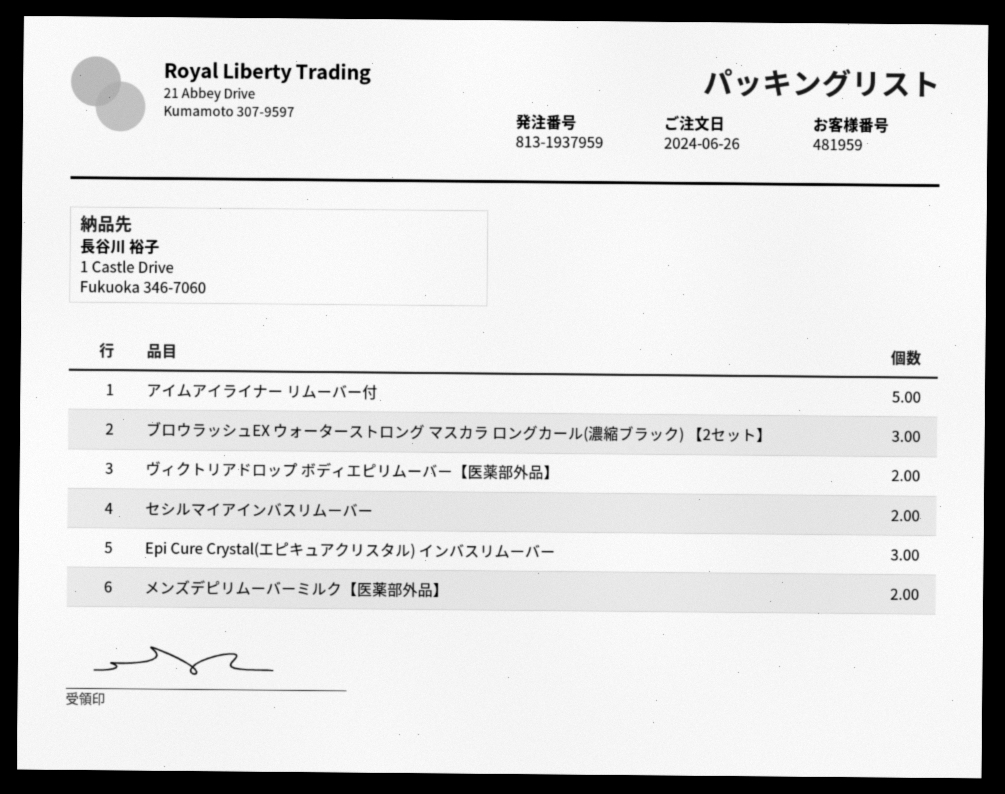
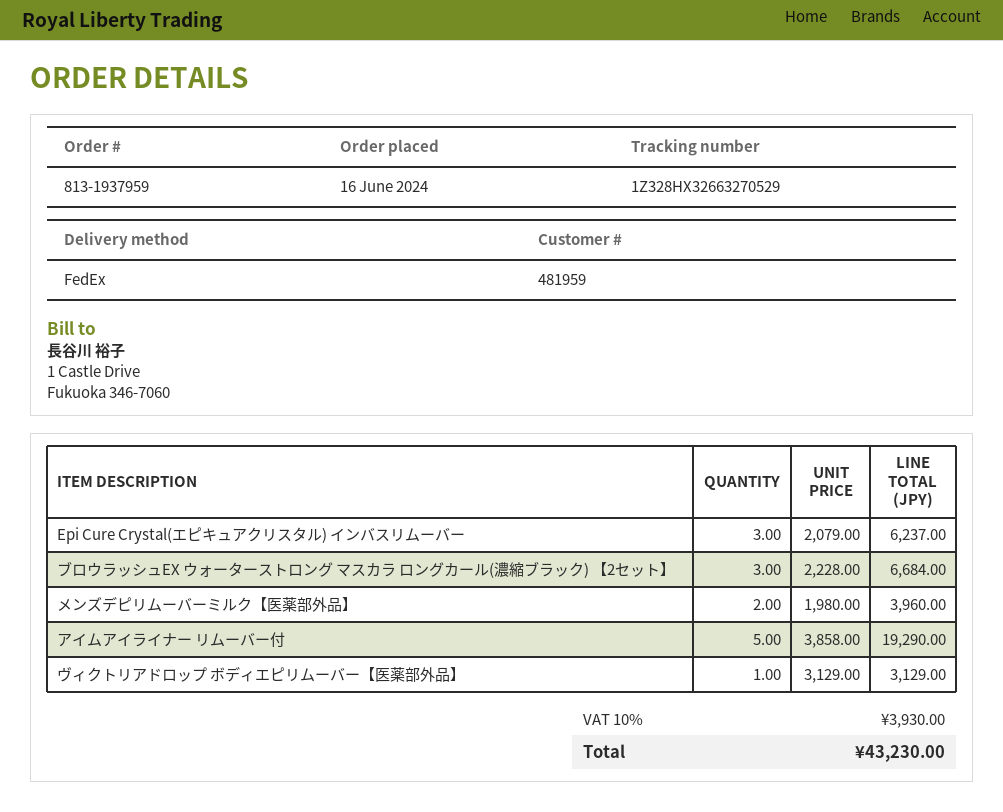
order date: 2024-06-26 -> 2024-06-16
ヴィクトリアドロップ ボディエピリムーバー【医薬部外品】: 2 -> 1
セシルマイアインバスリムーバー: 2 -> none

